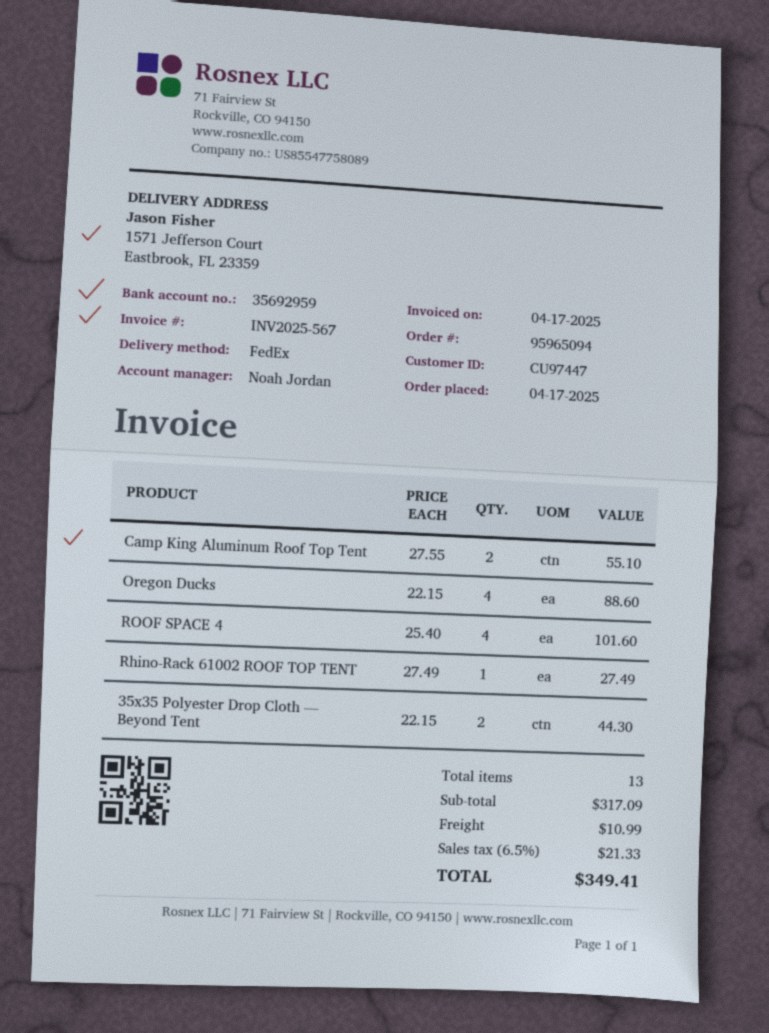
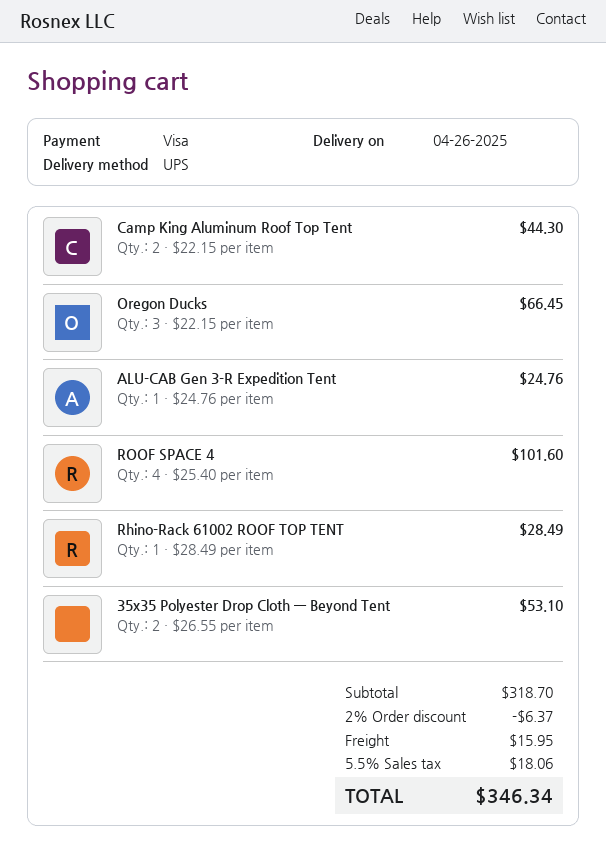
shipping method: FedEx -> UPS
Camp King Aluminum Roof Top Tent: 2 x 27.55 = 55.10 -> 2 x 22.15 = 44.30
Oregon Ducks: 4 x 22.15 = 88.60 -> 3 x 22.15 = 66.45
Rhino-Rack 61002 ROOF TOP TENT: 1 x 27.49 = 27.49 -> 1 x 28.49 = 28.49
35x35 Polyester Drop Cloth — Beyond Tent: 2 x 22.15 = 44.30 -> 2 x 26.55 = 53.10
ALU-CAB Gen 3-R Expedition Tent: none -> 1 x 24.76 = 24.76
subtotal: 317.09 -> 318.70
discount: none -> 2% = 6.37
shipping: 10.99 -> 15.95
tax: 6.5% = 21.33 -> 5.5% = 18.06
total: 349.41 -> 346.34

